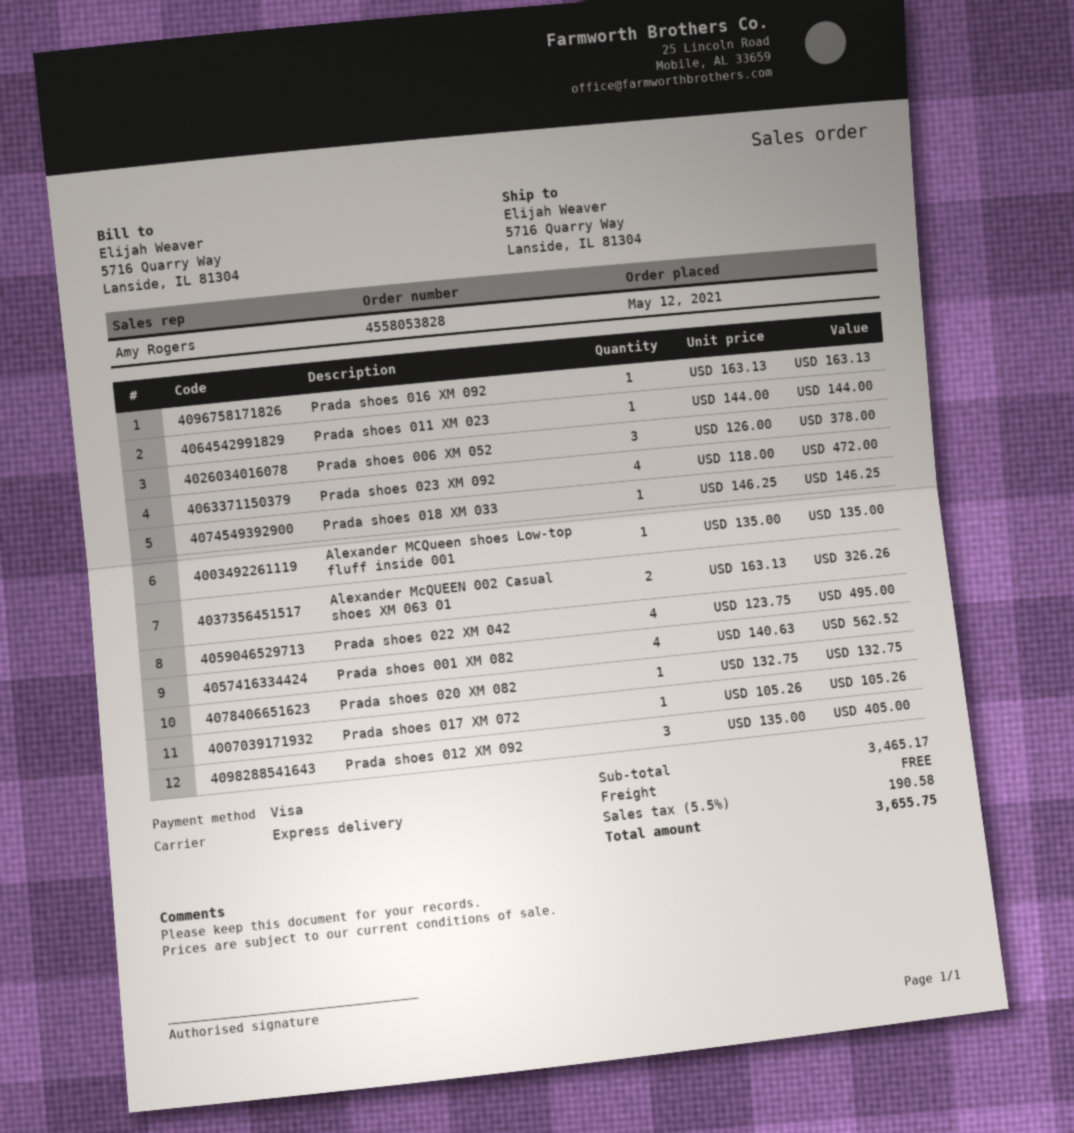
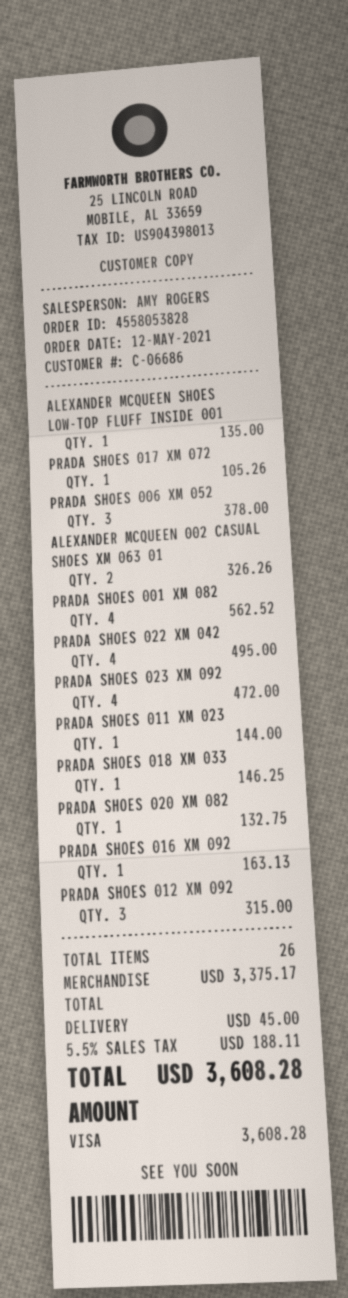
Prada shoes 012 XM 092: 3 for 405.00 -> 3 for 315.00
subtotal: 3465.17 -> 3375.17
shipping: 0.00 -> 45.00
tax: 5.5% = 190.58 -> 5.5% = 188.11
total: 3655.75 -> 3608.28

